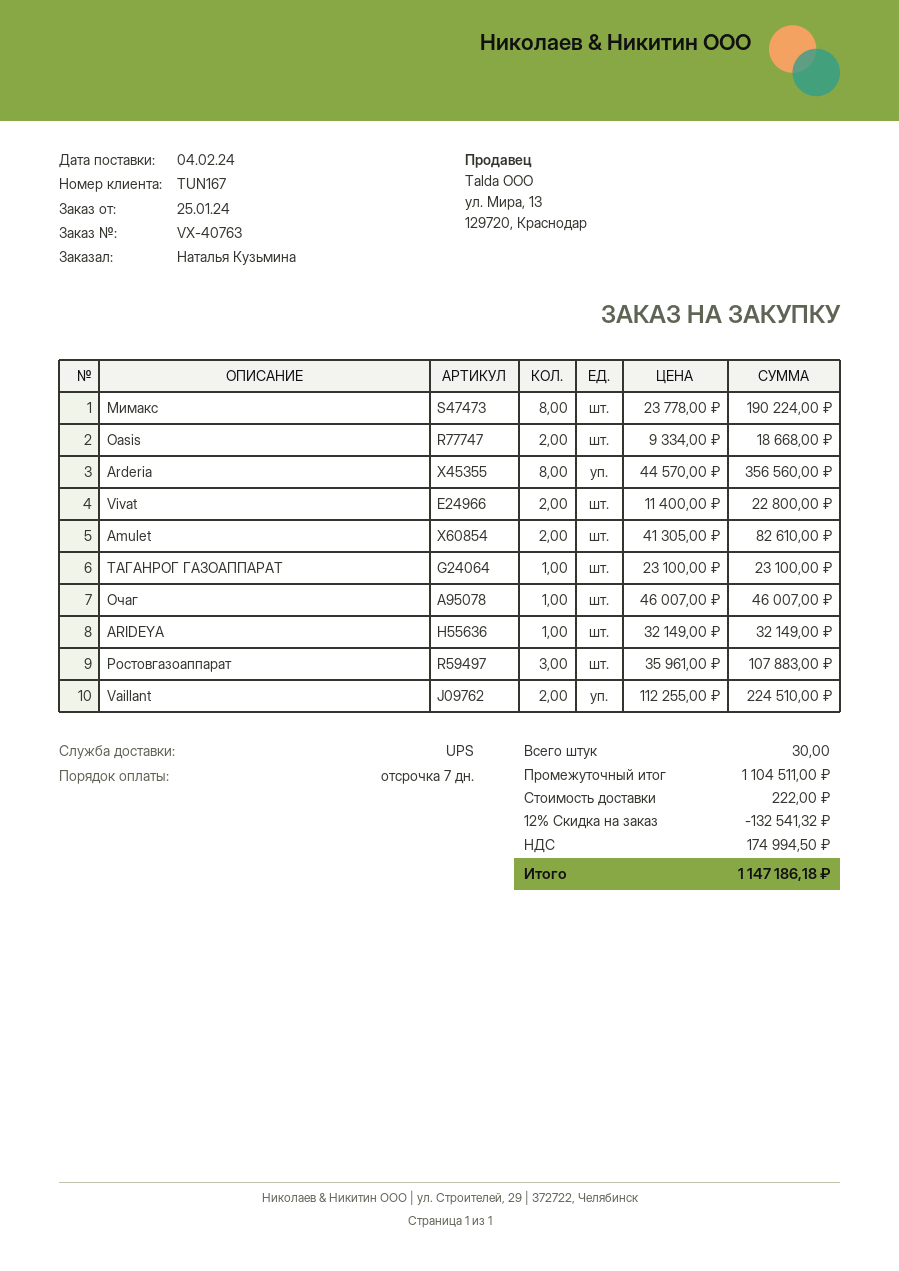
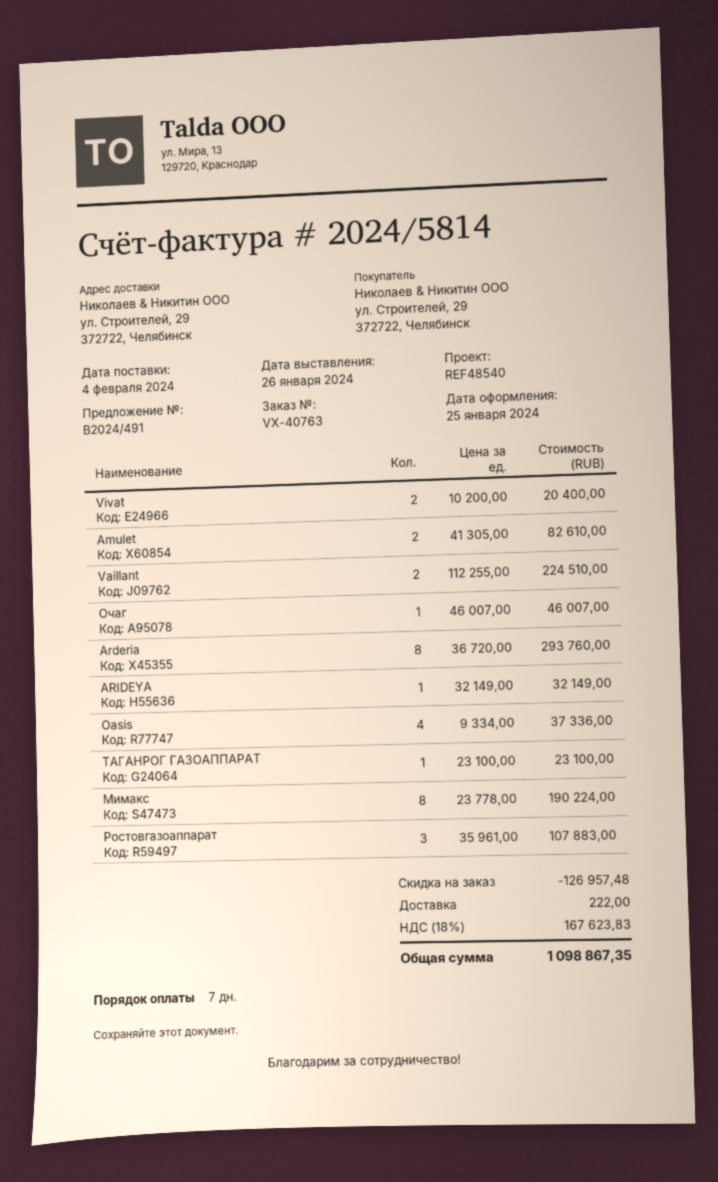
Oasis: 2 x 9334.00 = 18668.00 -> 4 x 9334.00 = 37336.00
Arderia: 8 x 44570.00 = 356560.00 -> 8 x 36720.00 = 293760.00
Vivat: 2 x 11400.00 = 22800.00 -> 2 x 10200.00 = 20400.00
discount: 132541.32 -> 126957.48
tax: 174994.50 -> 167623.83
total: 1147186.18 -> 1098867.35

